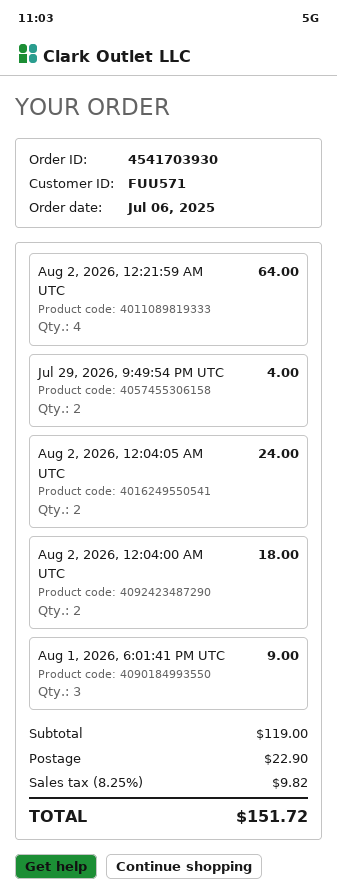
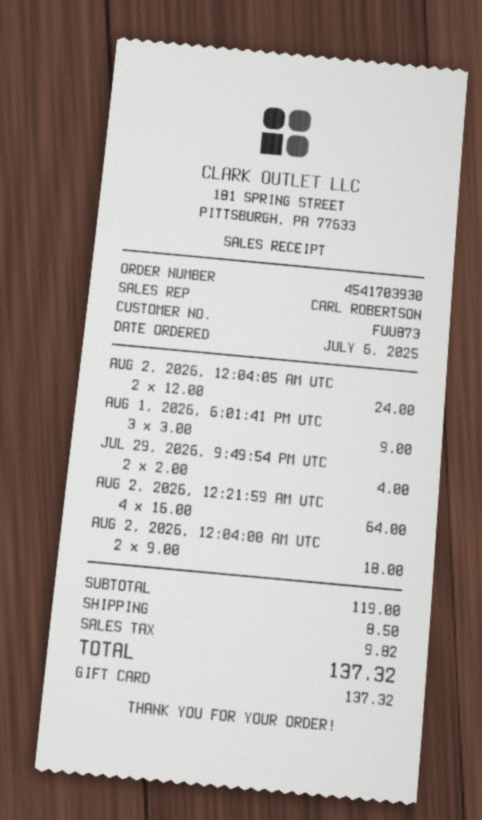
customer number: FUU571 -> FUU873
shipping: 22.90 -> 8.50
total: 151.72 -> 137.32

